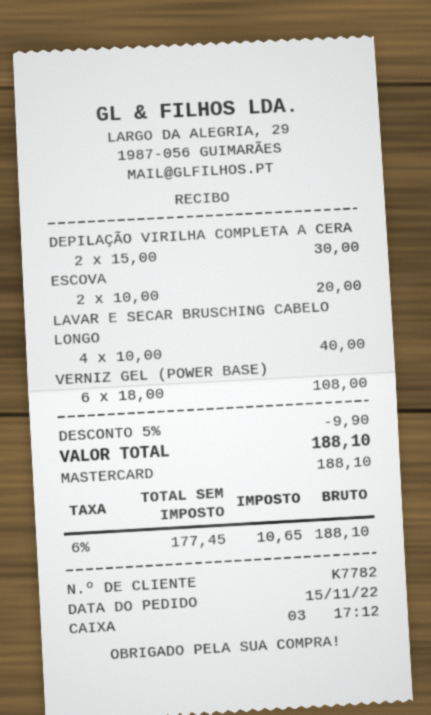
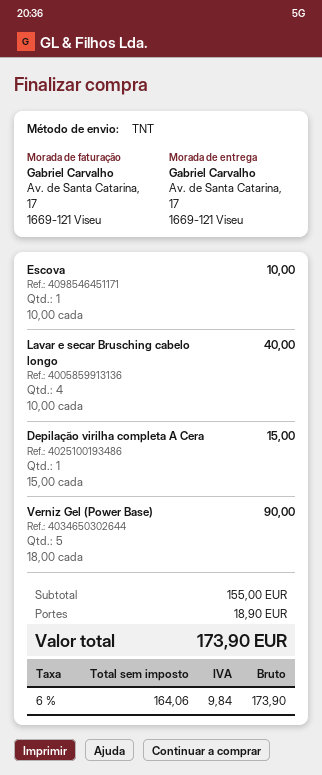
DEPILAÇÃO VIRILHA COMPLETA A CERA: 2 x 15.00 = 30.00 -> 1 x 15.00 = 15.00
ESCOVA: 2 x 10.00 = 20.00 -> 1 x 10.00 = 10.00
VERNIZ GEL (POWER BASE): 6 x 18.00 = 108.00 -> 5 x 18.00 = 90.00
discount: 5% = 9.90 -> none
shipping: none -> 18.90
net: 177.45 -> 164.06
tax: 6% = 10.65 -> 6% = 9.84
total: 188.10 -> 173.90

